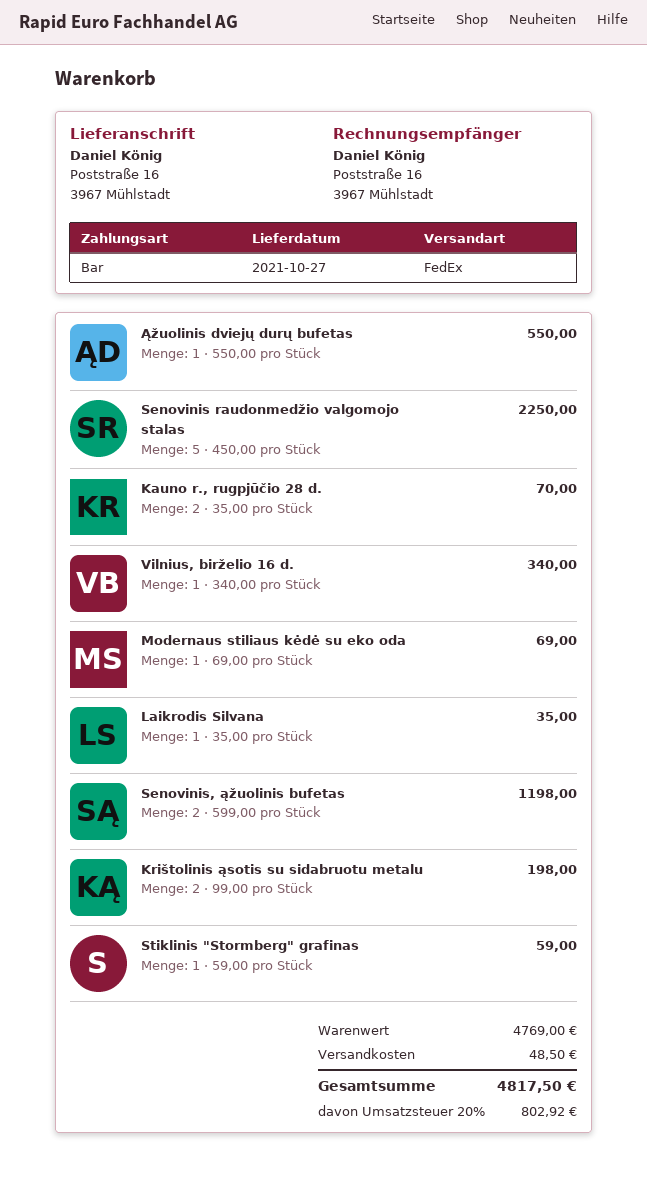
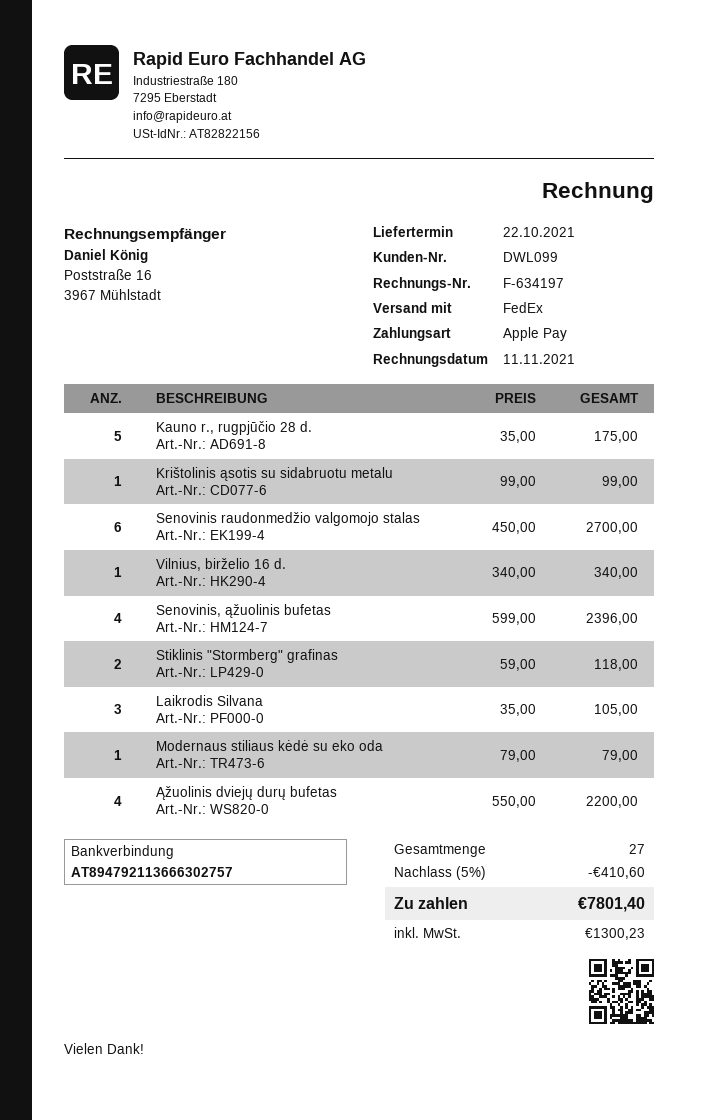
delivery date: 2021-10-27 -> 2021-10-22
payment method: cash -> Apple Pay
Ąžuolinis dviejų durų bufetas: 1 x 550.00 = 550.00 -> 4 x 550.00 = 2200.00
Senovinis raudonmedžio valgomojo stalas: 5 x 450.00 = 2250.00 -> 6 x 450.00 = 2700.00
Kauno r., rugpjūčio 28 d.: 2 x 35.00 = 70.00 -> 5 x 35.00 = 175.00
Modernaus stiliaus kėdė su eko oda: 1 x 69.00 = 69.00 -> 1 x 79.00 = 79.00
Laikrodis Silvana: 1 x 35.00 = 35.00 -> 3 x 35.00 = 105.00
Senovinis, ąžuolinis bufetas: 2 x 599.00 = 1198.00 -> 4 x 599.00 = 2396.00
Krištolinis ąsotis su sidabruotu metalu: 2 x 99.00 = 198.00 -> 1 x 99.00 = 99.00
Stiklinis "Stormberg" grafinas: 1 x 59.00 = 59.00 -> 2 x 59.00 = 118.00
discount: none -> 5% = 410.60
shipping: 48.50 -> none
tax: 802.92 -> 1300.23
total: 4817.50 -> 7801.40

